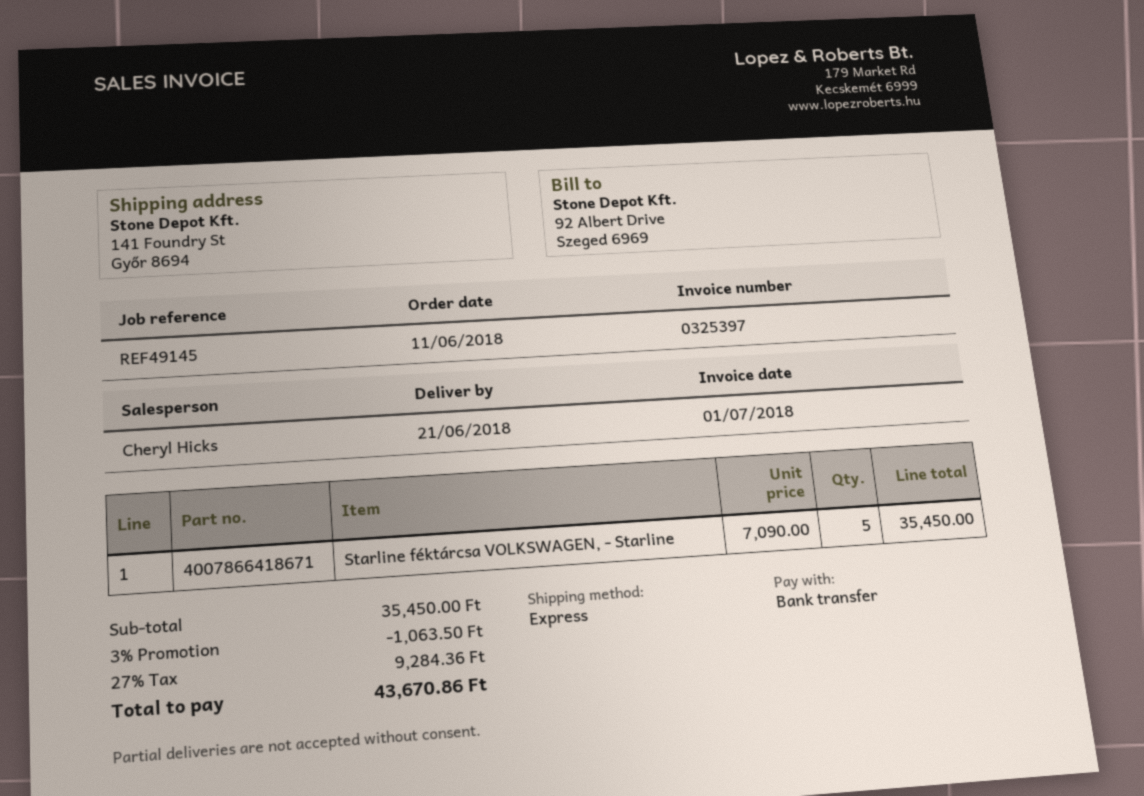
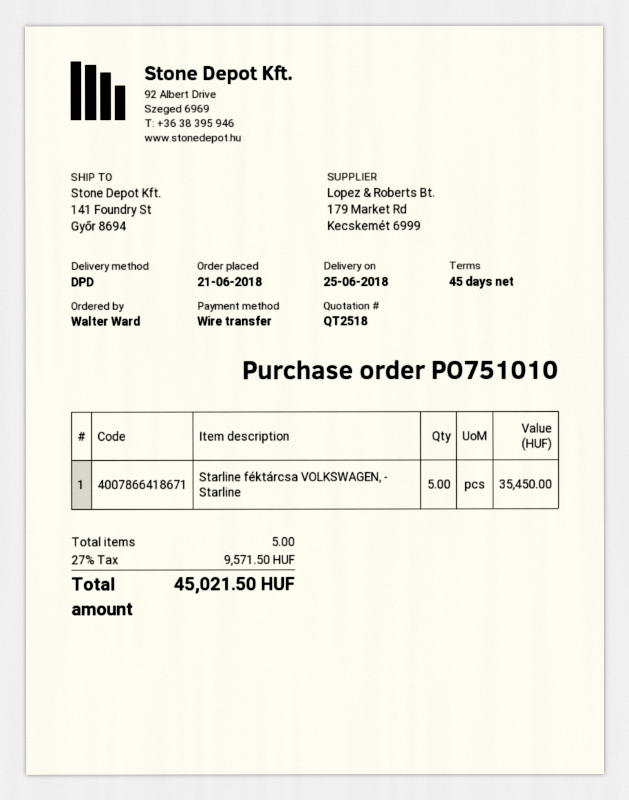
order date: 2018-06-11 -> 2018-06-21
delivery date: 2018-06-21 -> 2018-06-25
shipping method: express -> DPD
discount: 3% = 1063.50 -> none
tax: 27% = 9284.36 -> 27% = 9571.50
total: 43670.86 -> 45021.50

